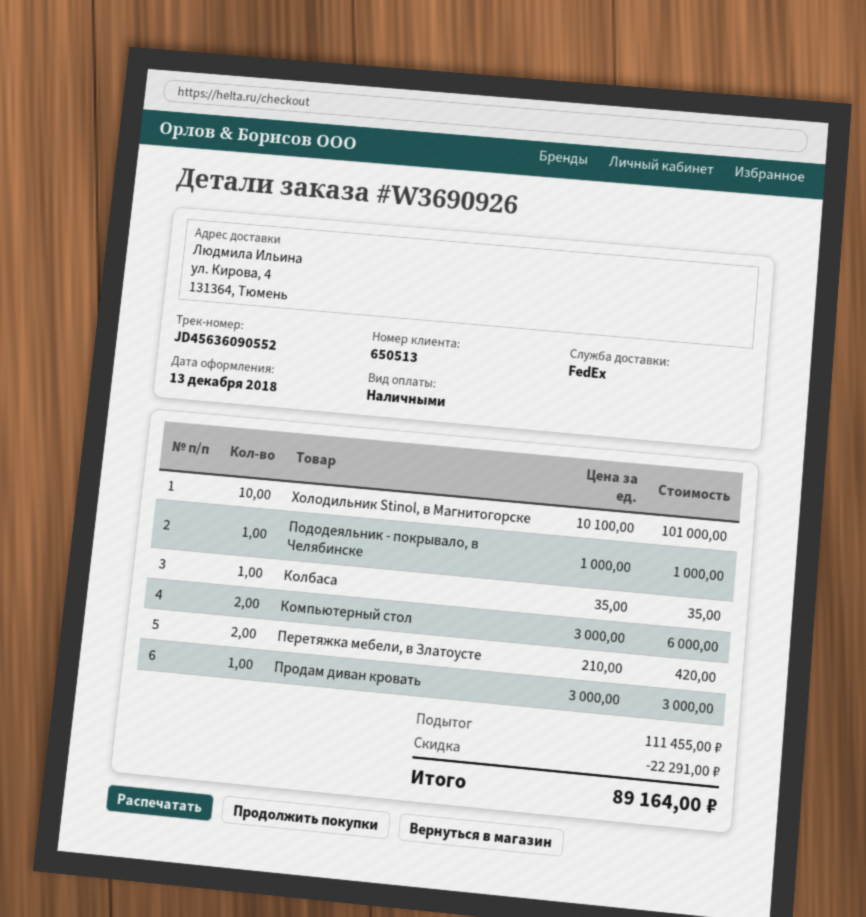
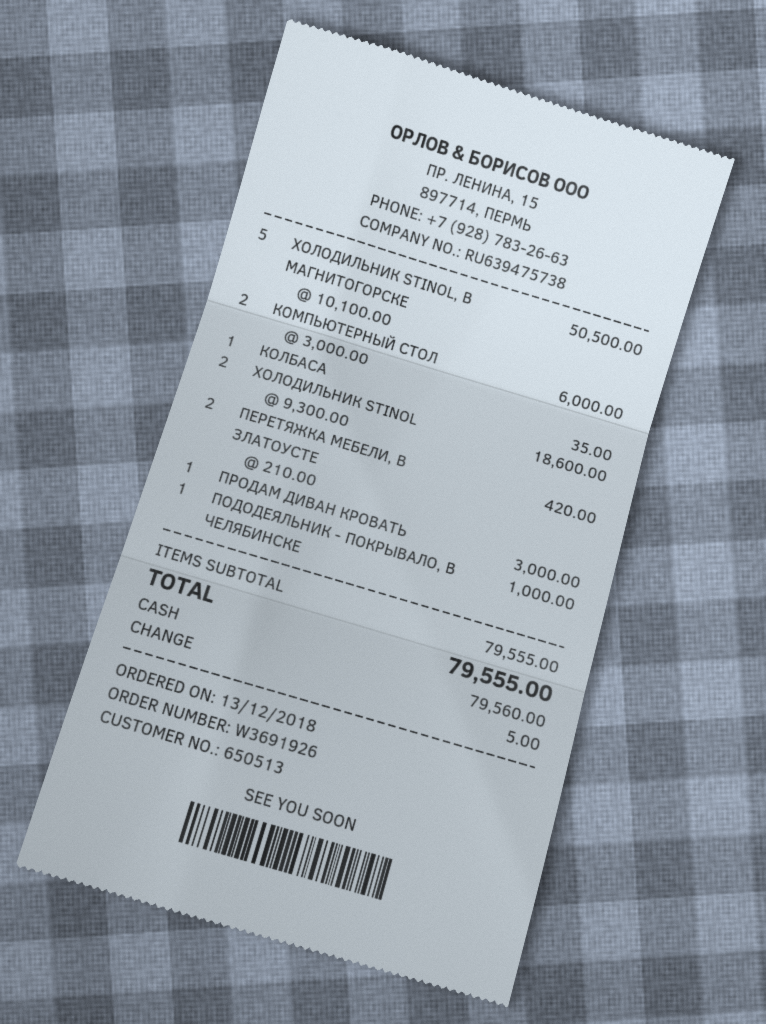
order number: W3690926 -> W3691926
Холодильник Stinol, в Магнитогорске: 10 x 10100.00 = 101000.00 -> 5 x 10100.00 = 50500.00
ХОЛОДИЛЬНИК STINOL: none -> 2 x 9300.00 = 18600.00
subtotal: 111455.00 -> 79555.00
discount: 22291.00 -> none
total: 89164.00 -> 79555.00

